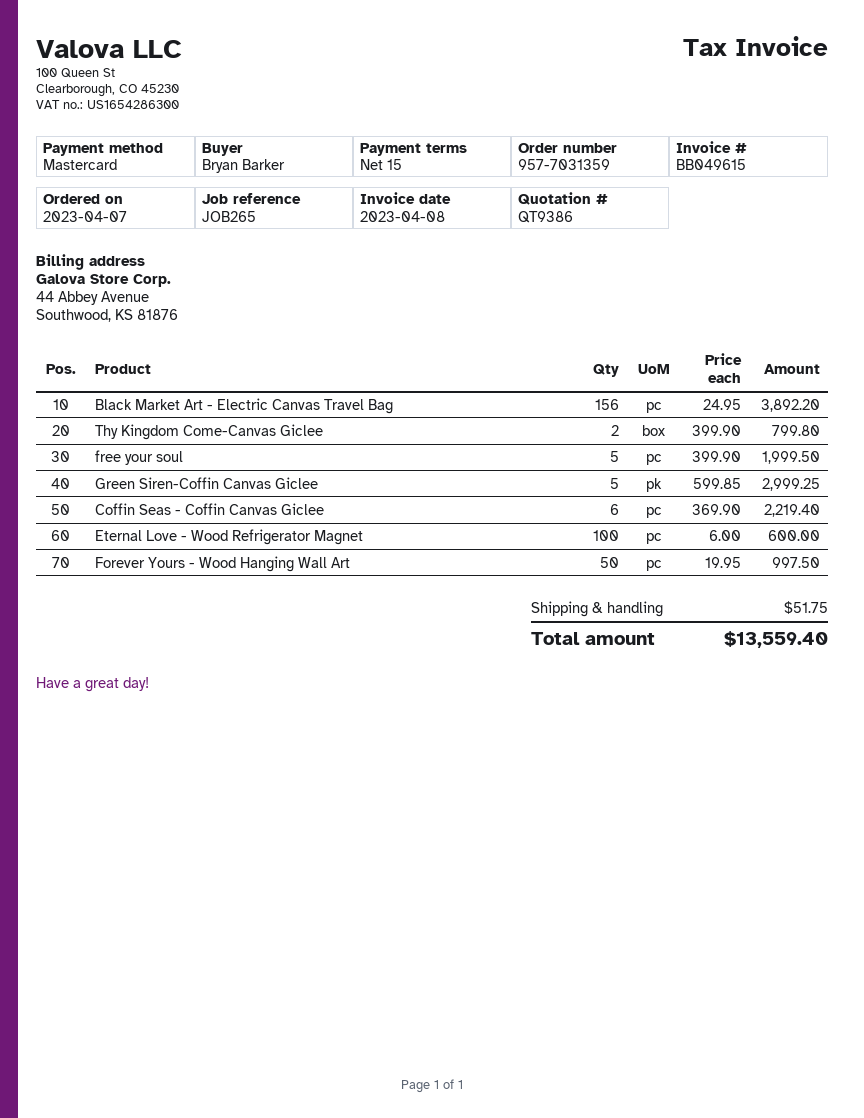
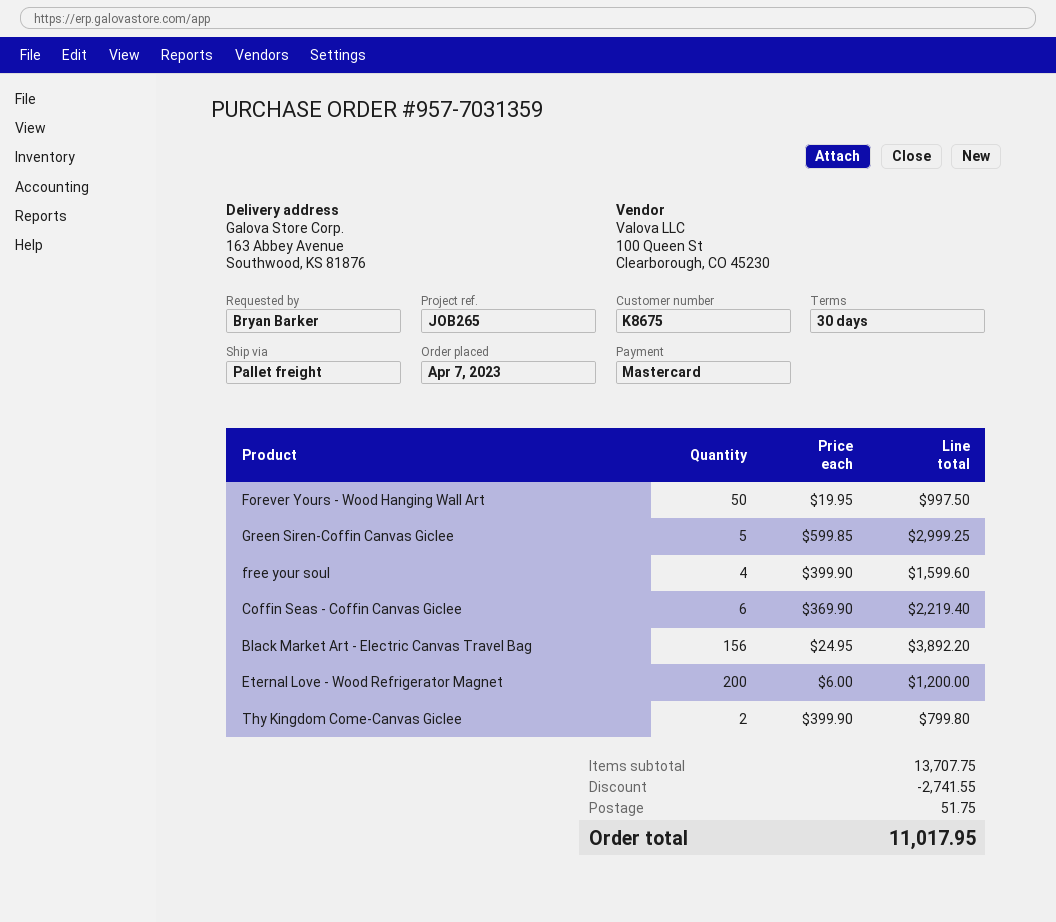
payment terms: 15 days -> 30 days
free your soul: 5 x 399.90 = 1999.50 -> 4 x 399.90 = 1599.60
Eternal Love - Wood Refrigerator Magnet: 100 x 6.00 = 600.00 -> 200 x 6.00 = 1200.00
discount: none -> 2741.55
total: 13559.40 -> 11017.95

